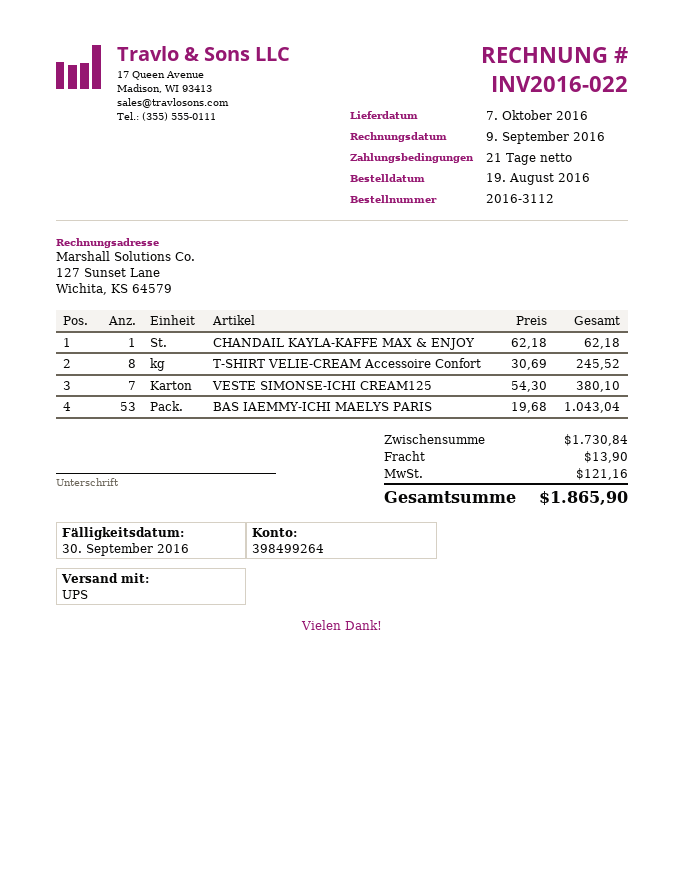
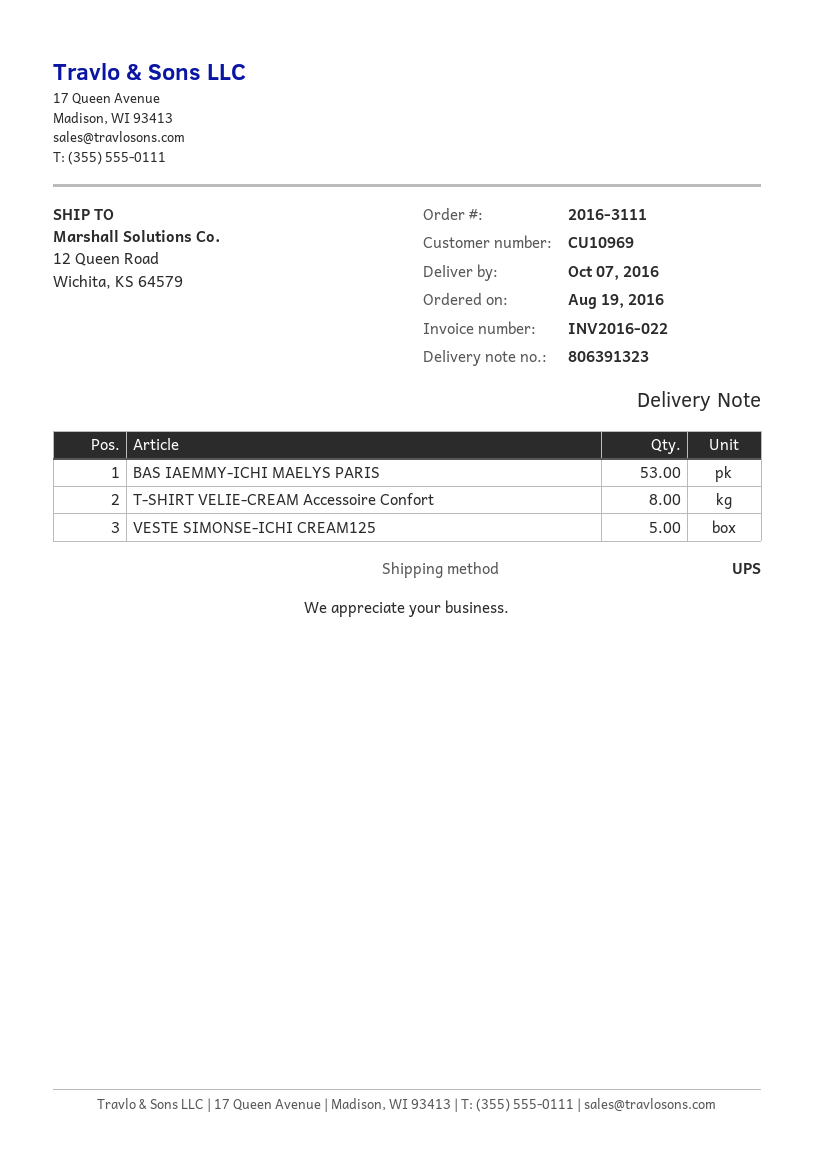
order number: 2016-3112 -> 2016-3111
CHANDAIL KAYLA-KAFFE MAX & ENJOY: 1 -> none
VESTE SIMONSE-ICHI CREAM125: 7 -> 5

